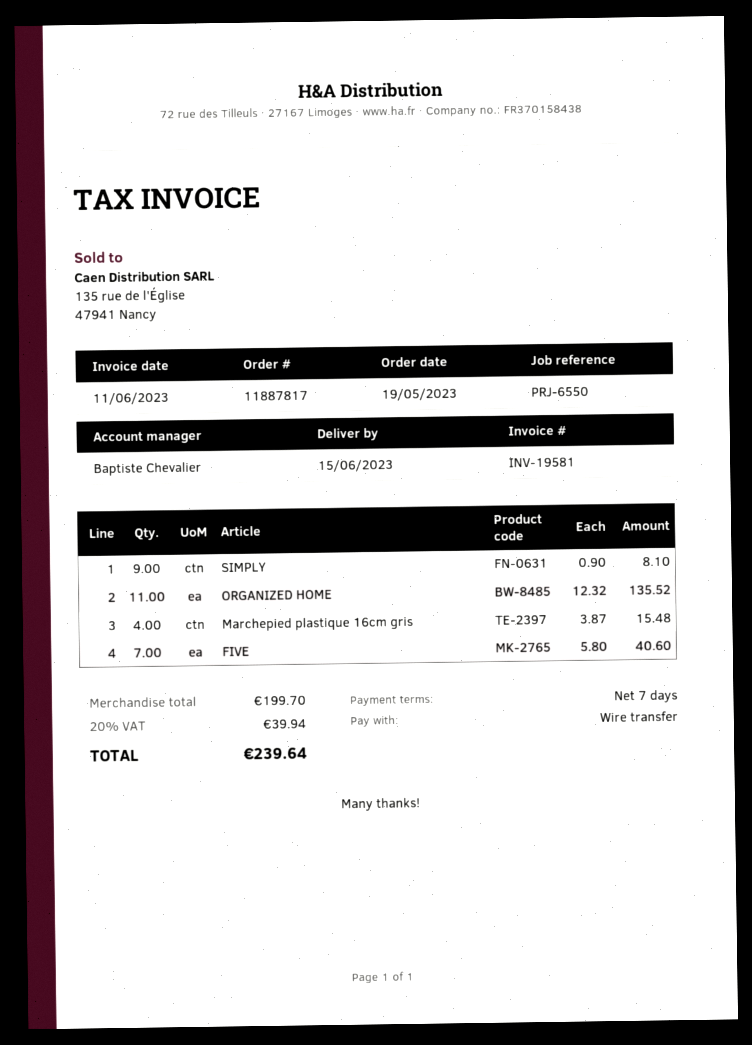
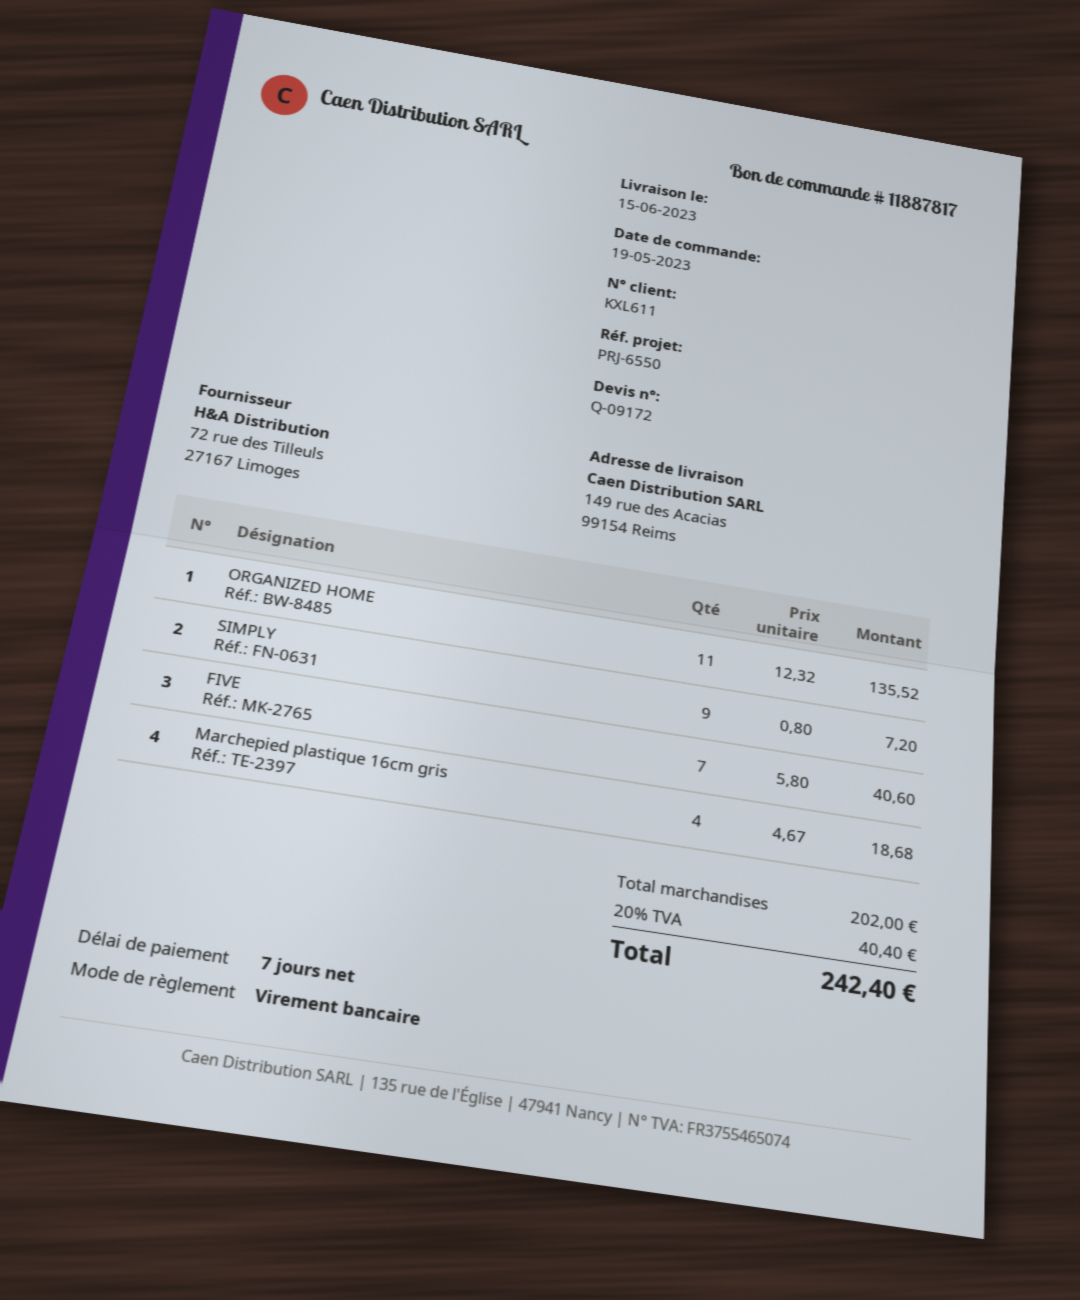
SIMPLY: 9 x 0.90 = 8.10 -> 9 x 0.80 = 7.20
Marchepied plastique 16cm gris: 4 x 3.87 = 15.48 -> 4 x 4.67 = 18.68
subtotal: 199.70 -> 202.00
tax: 20% = 39.94 -> 20% = 40.40
total: 239.64 -> 242.40

